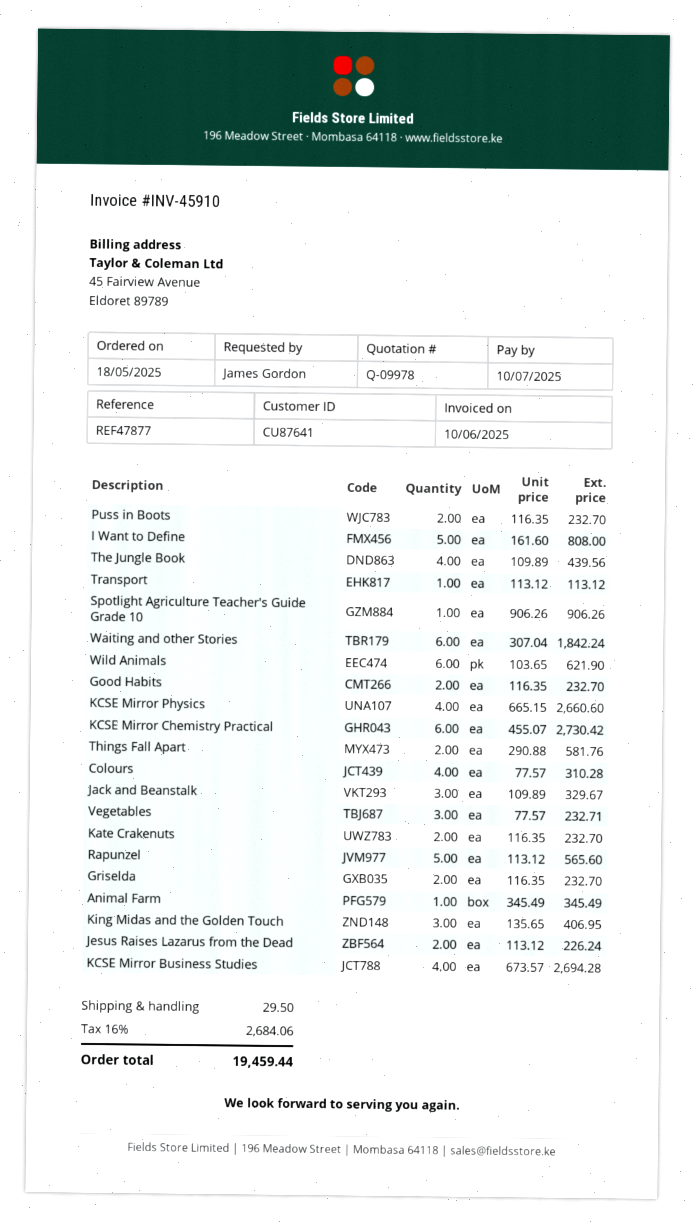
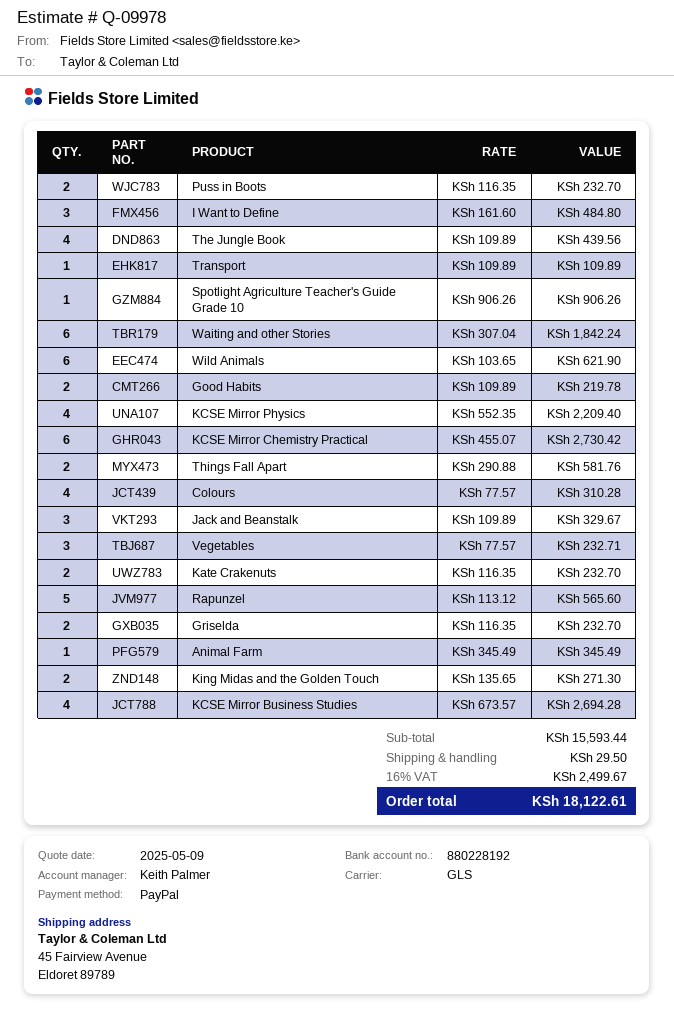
I Want to Define: 5 x 161.60 = 808.00 -> 3 x 161.60 = 484.80
Transport: 1 x 113.12 = 113.12 -> 1 x 109.89 = 109.89
Good Habits: 2 x 116.35 = 232.70 -> 2 x 109.89 = 219.78
KCSE Mirror Physics: 4 x 665.15 = 2660.60 -> 4 x 552.35 = 2209.40
King Midas and the Golden Touch: 3 x 135.65 = 406.95 -> 2 x 135.65 = 271.30
Jesus Raises Lazarus from the Dead: 2 x 113.12 = 226.24 -> none
tax: 16% = 2684.06 -> 16% = 2499.67
total: 19459.44 -> 18122.61

